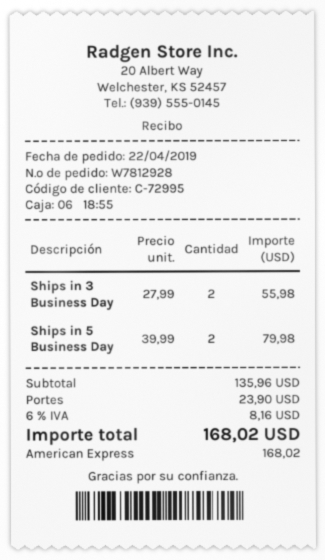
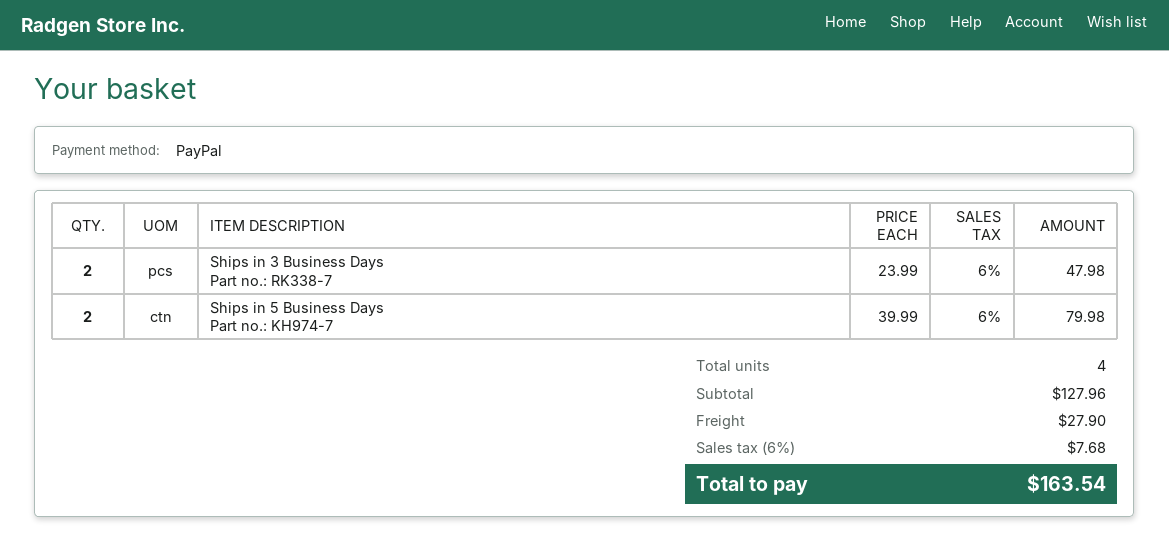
payment method: American Express -> PayPal
Ships in 3 Business Day: 2 x 27.99 = 55.98 -> 2 x 23.99 = 47.98
subtotal: 135.96 -> 127.96
shipping: 23.90 -> 27.90
tax: 6% = 8.16 -> 6% = 7.68
total: 168.02 -> 163.54

